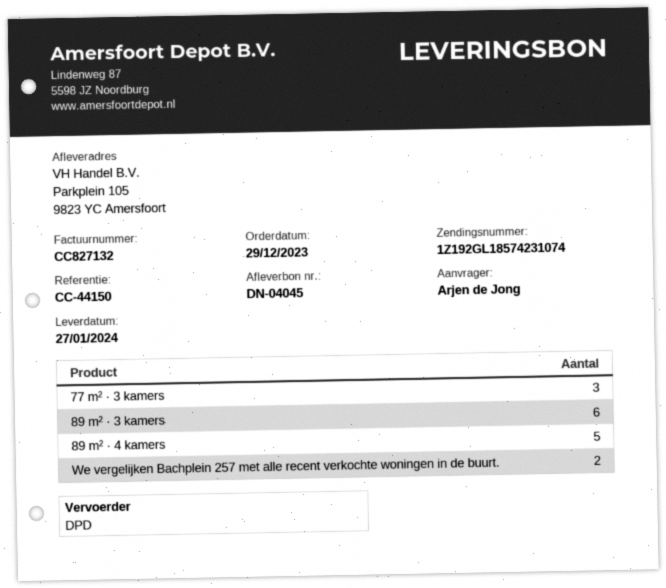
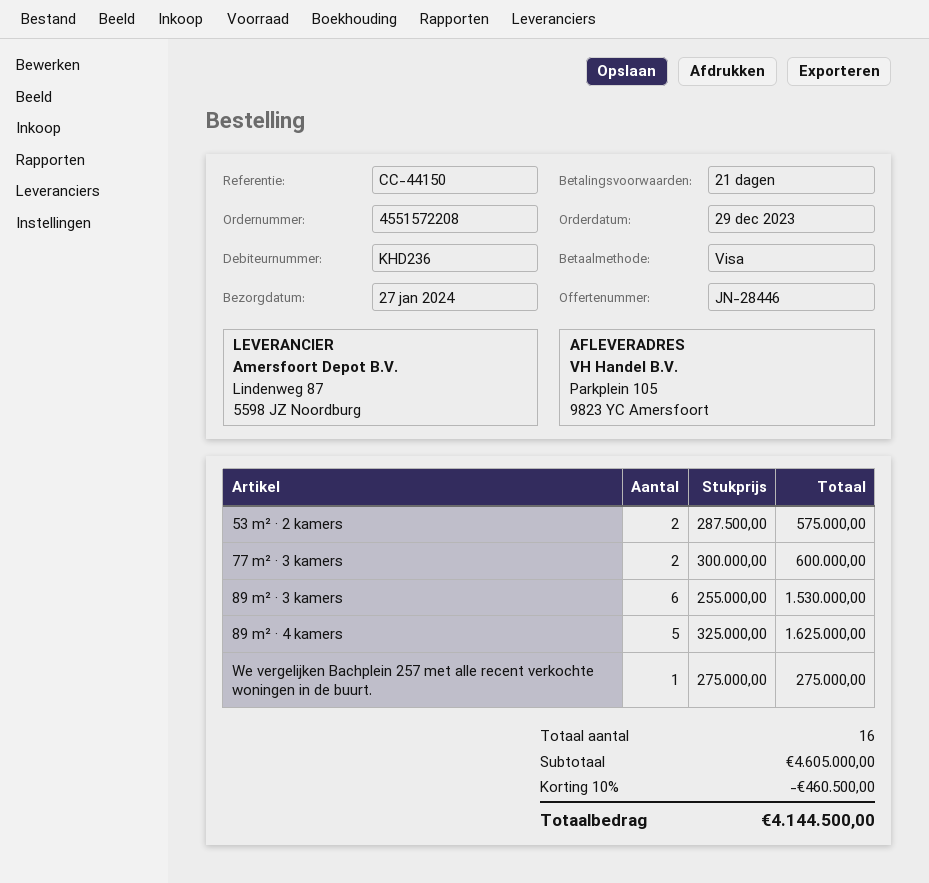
77 m² · 3 kamers: 3 -> 2
We vergelijken Bachplein 257 met alle recent verkochte woningen in de buurt.: 2 -> 1
53 m² · 2 kamers: none -> 2

